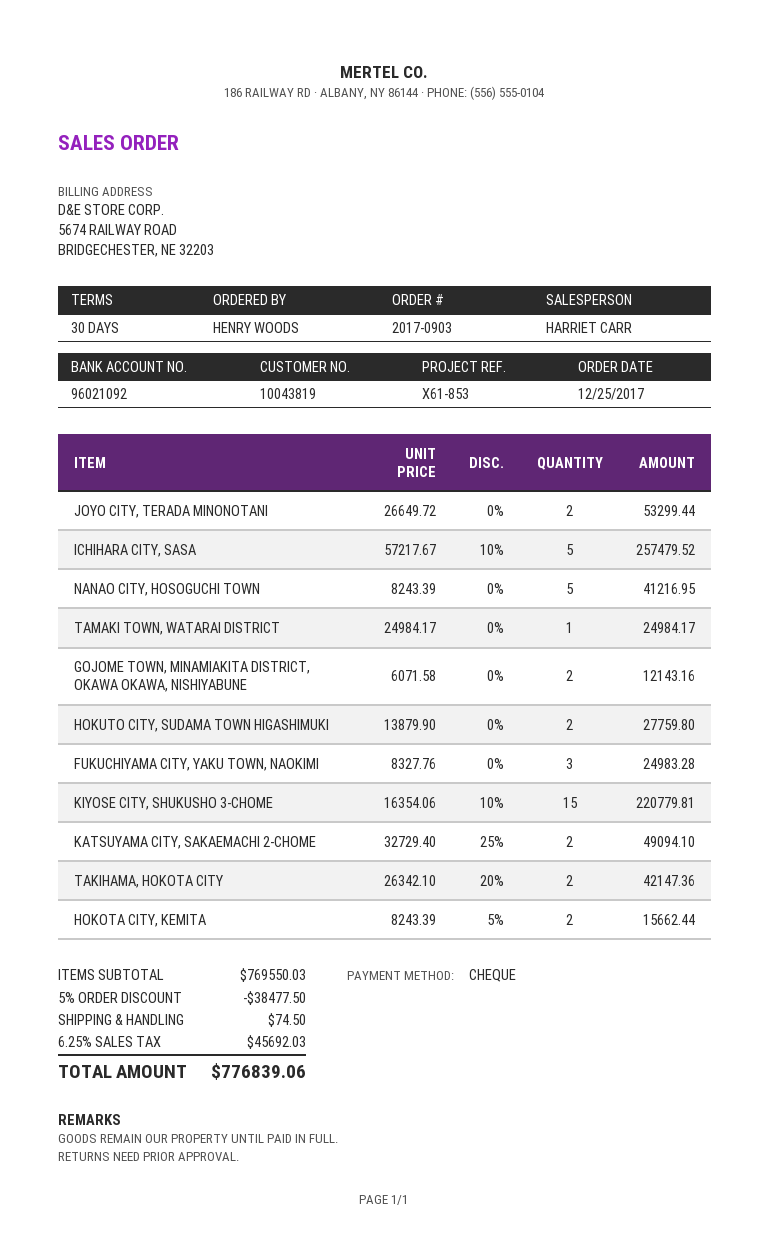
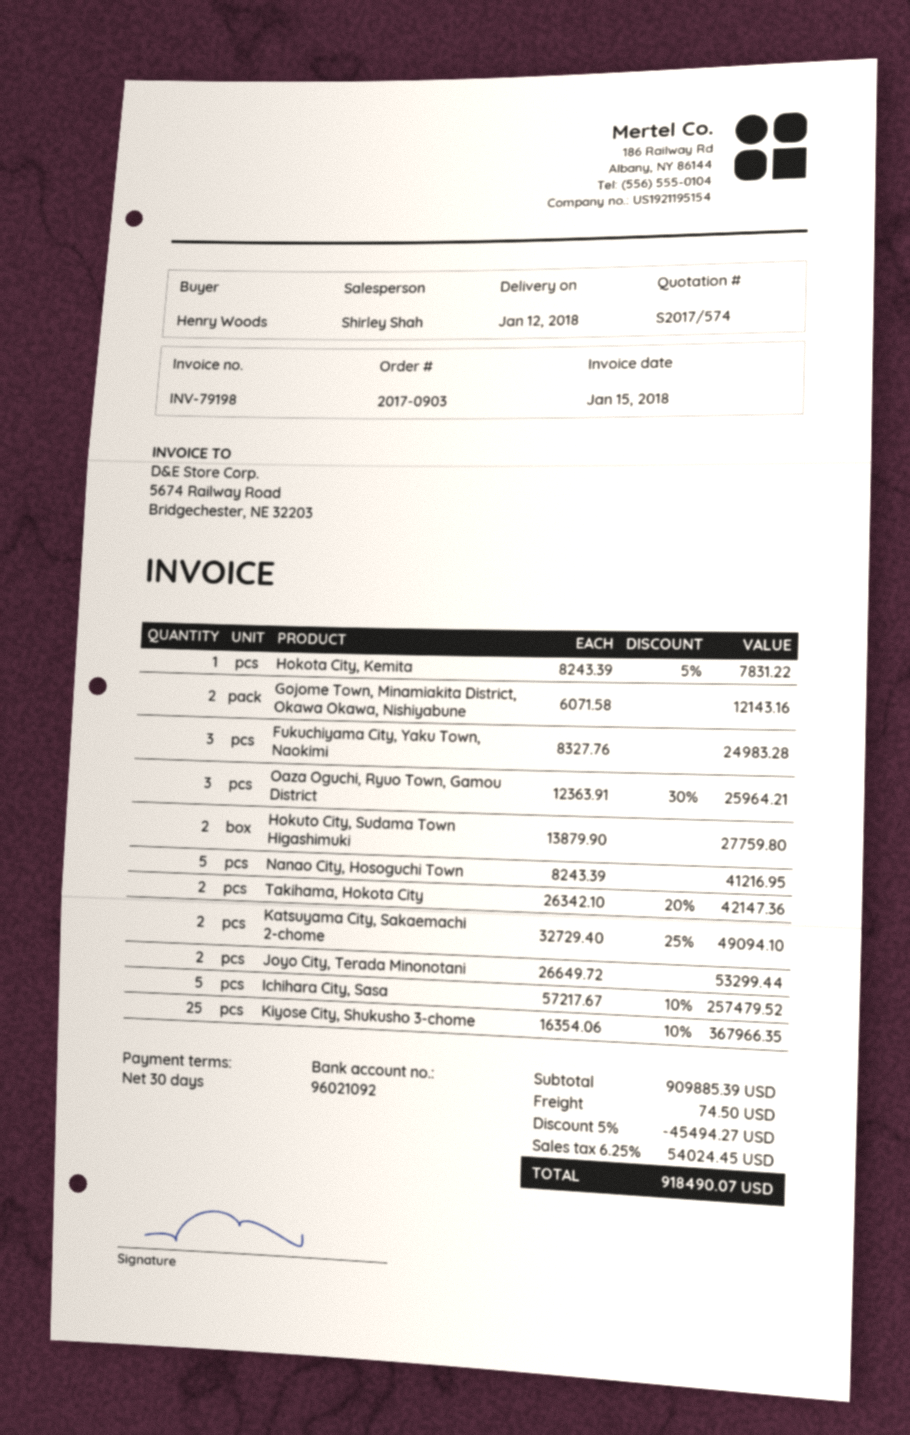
sales rep: HARRIET CARR -> Shirley Shah
TAMAKI TOWN, WATARAI DISTRICT: 1 x 24984.17 = 24984.17 -> none
KIYOSE CITY, SHUKUSHO 3-CHOME: 15 x 16354.06 - 10% = 220779.81 -> 25 x 16354.06 - 10% = 367966.35
HOKOTA CITY, KEMITA: 2 x 8243.39 - 5% = 15662.44 -> 1 x 8243.39 - 5% = 7831.22
Oaza Oguchi, Ryuo Town, Gamou District: none -> 3 x 12363.91 - 30% = 25964.21
subtotal: 769550.03 -> 909885.39
discount: 5% = 38477.50 -> 5% = 45494.27
tax: 6.25% = 45692.03 -> 6.25% = 54024.45
total: 776839.06 -> 918490.07

